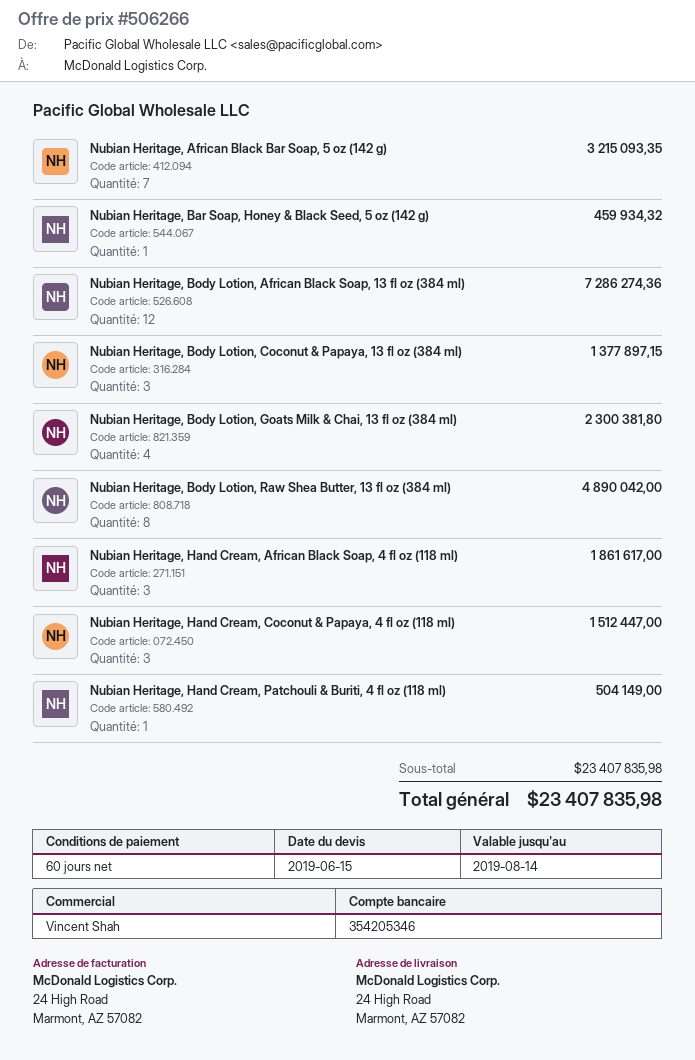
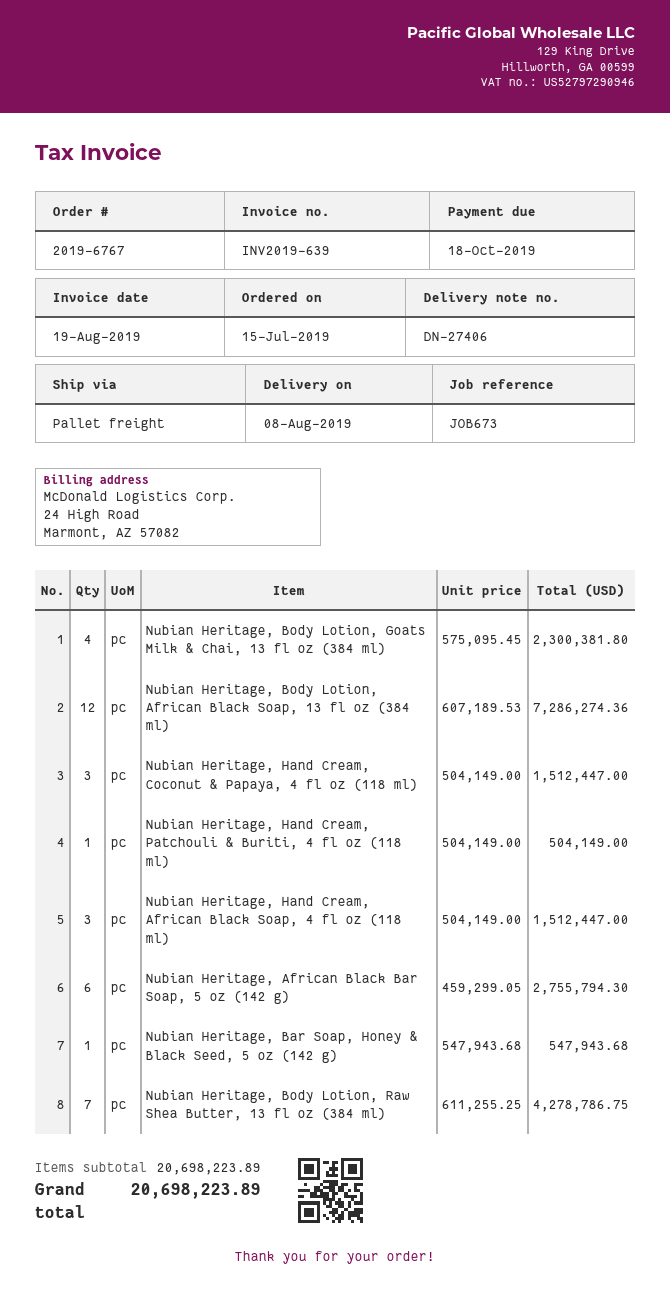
Nubian Heritage, African Black Bar Soap, 5 oz (142 g): 7 for 3215093.35 -> 6 for 2755794.30
Nubian Heritage, Bar Soap, Honey & Black Seed, 5 oz (142 g): 1 for 459934.32 -> 1 for 547943.68
Nubian Heritage, Body Lotion, Coconut & Papaya, 13 fl oz (384 ml): 3 for 1377897.15 -> none
Nubian Heritage, Body Lotion, Raw Shea Butter, 13 fl oz (384 ml): 8 for 4890042.00 -> 7 for 4278786.75
Nubian Heritage, Hand Cream, African Black Soap, 4 fl oz (118 ml): 3 for 1861617.00 -> 3 for 1512447.00
subtotal: 23407835.98 -> 20698223.89
total: 23407835.98 -> 20698223.89

